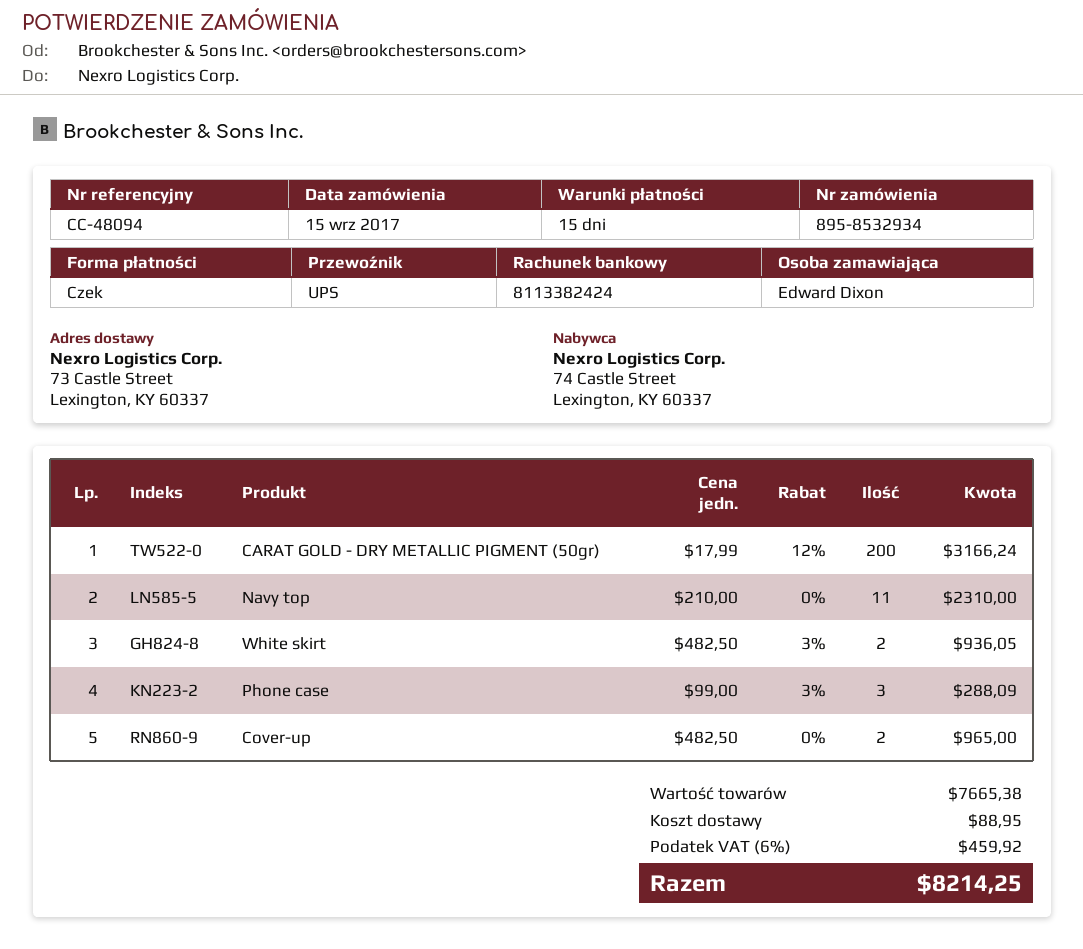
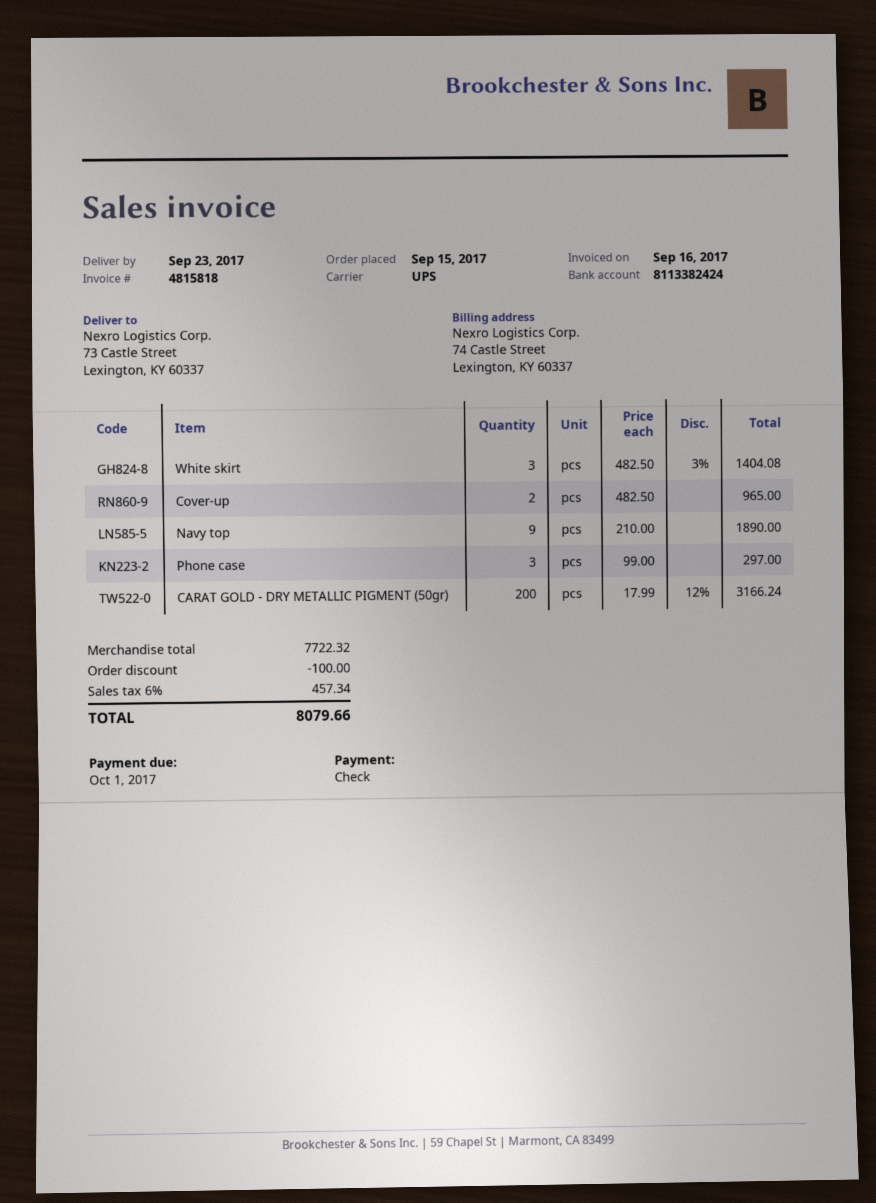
Navy top: 11 x 210.00 = 2310.00 -> 9 x 210.00 = 1890.00
White skirt: 2 x 482.50 - 3% = 936.05 -> 3 x 482.50 - 3% = 1404.08
Phone case: 3 x 99.00 - 3% = 288.09 -> 3 x 99.00 = 297.00
subtotal: 7665.38 -> 7722.32
discount: none -> 100.00
shipping: 88.95 -> none
tax: 6% = 459.92 -> 6% = 457.34
total: 8214.25 -> 8079.66

